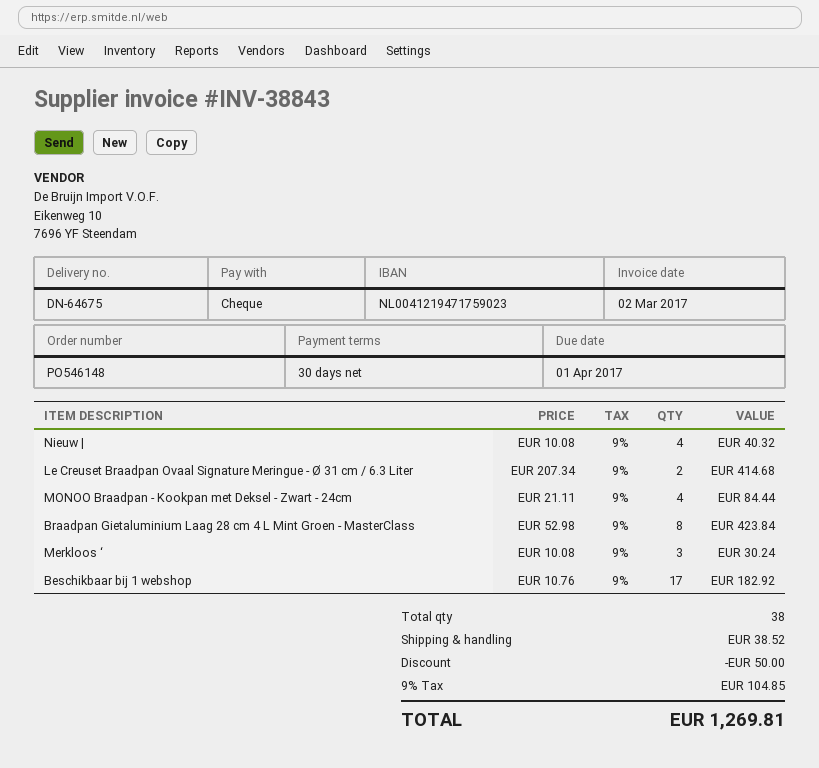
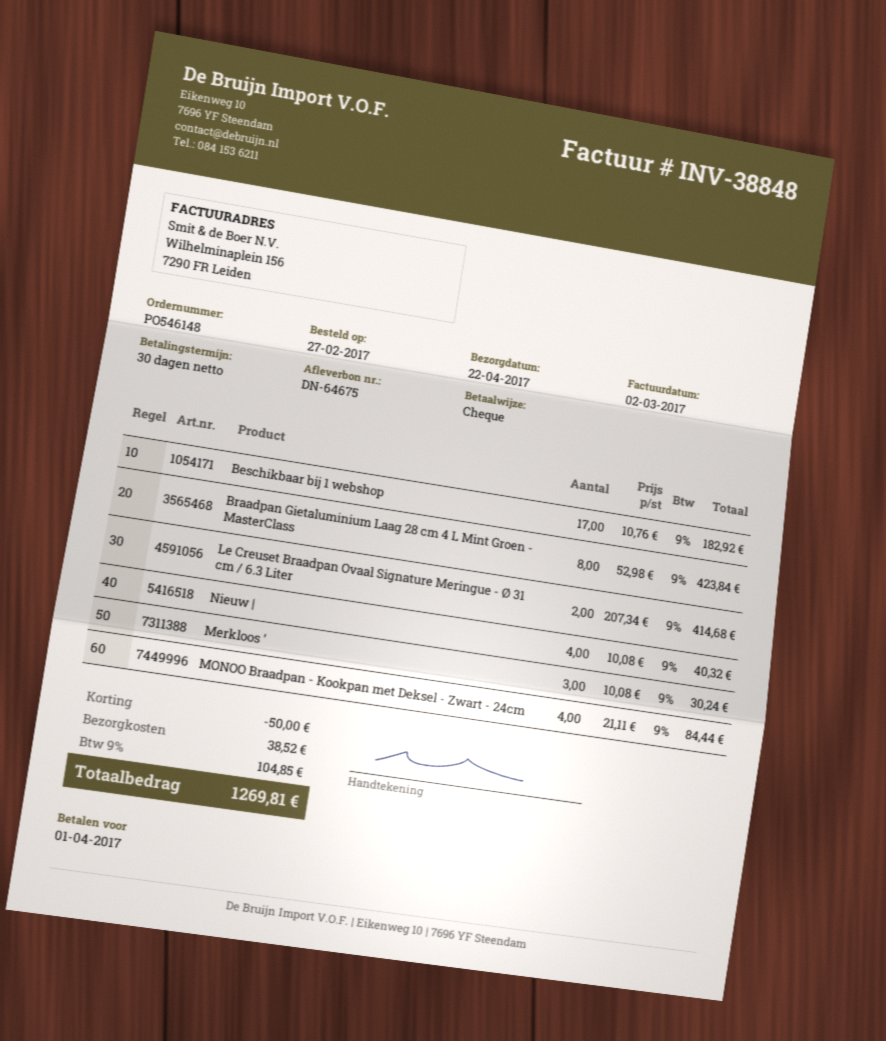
invoice number: INV-38843 -> INV-38848

